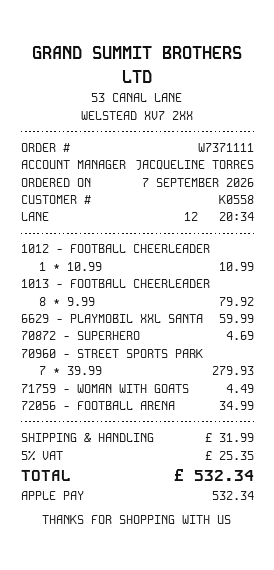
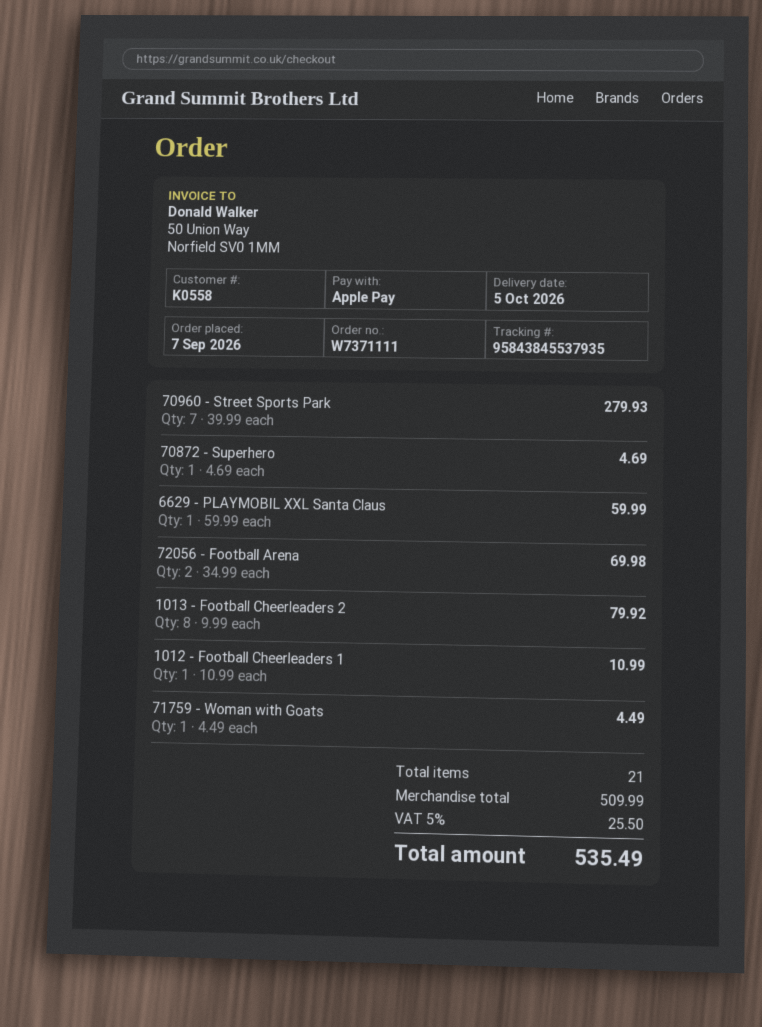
72056 - FOOTBALL ARENA: 1 x 34.99 = 34.99 -> 2 x 34.99 = 69.98
shipping: 31.99 -> none
tax: 5% = 25.35 -> 5% = 25.50
total: 532.34 -> 535.49

